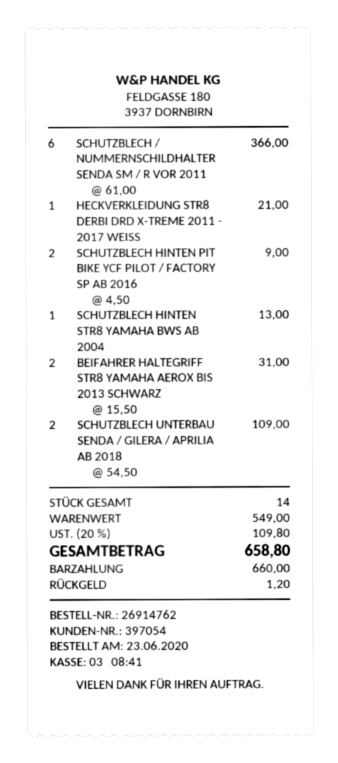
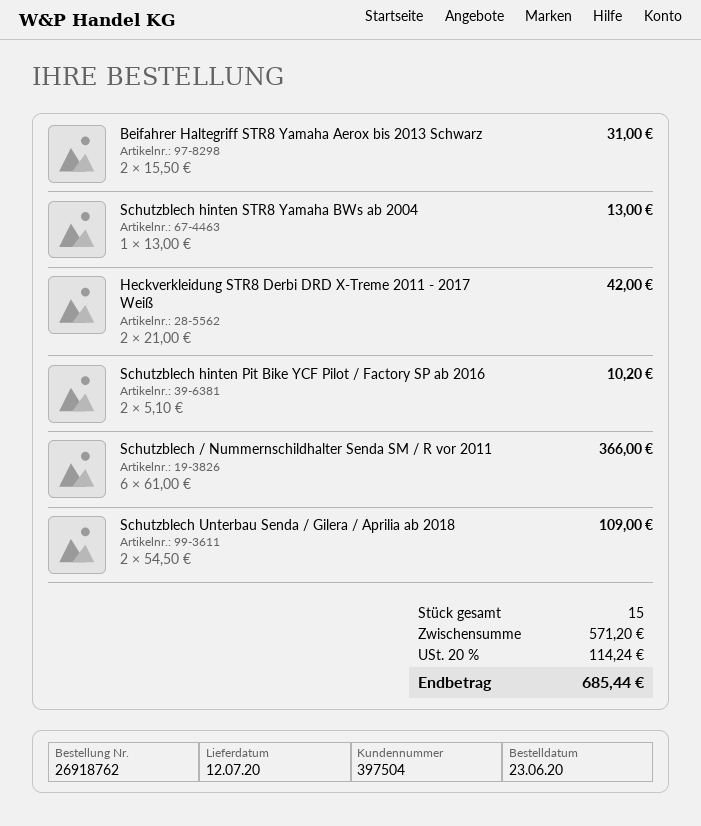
order number: 26914762 -> 26918762
customer number: 397054 -> 397504
HECKVERKLEIDUNG STR8 DERBI DRD X-TREME 2011 - 2017 WEISS: 1 x 21.00 = 21.00 -> 2 x 21.00 = 42.00
SCHUTZBLECH HINTEN PIT BIKE YCF PILOT / FACTORY SP AB 2016: 2 x 4.50 = 9.00 -> 2 x 5.10 = 10.20
total quantity: 14 -> 15
subtotal: 549.00 -> 571.20
tax: 20% = 109.80 -> 20% = 114.24
total: 658.80 -> 685.44

